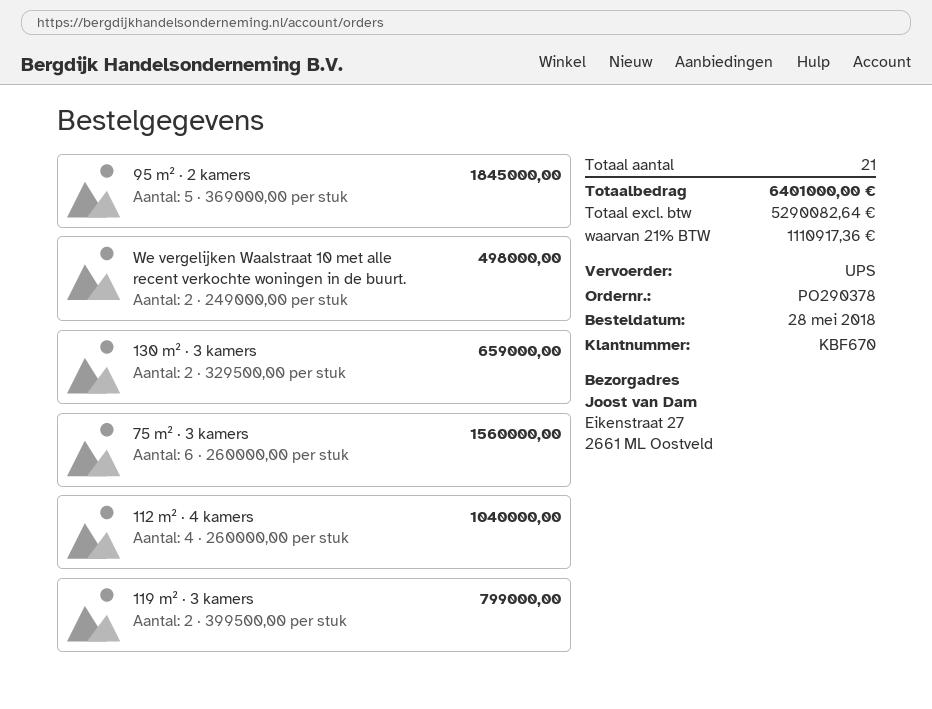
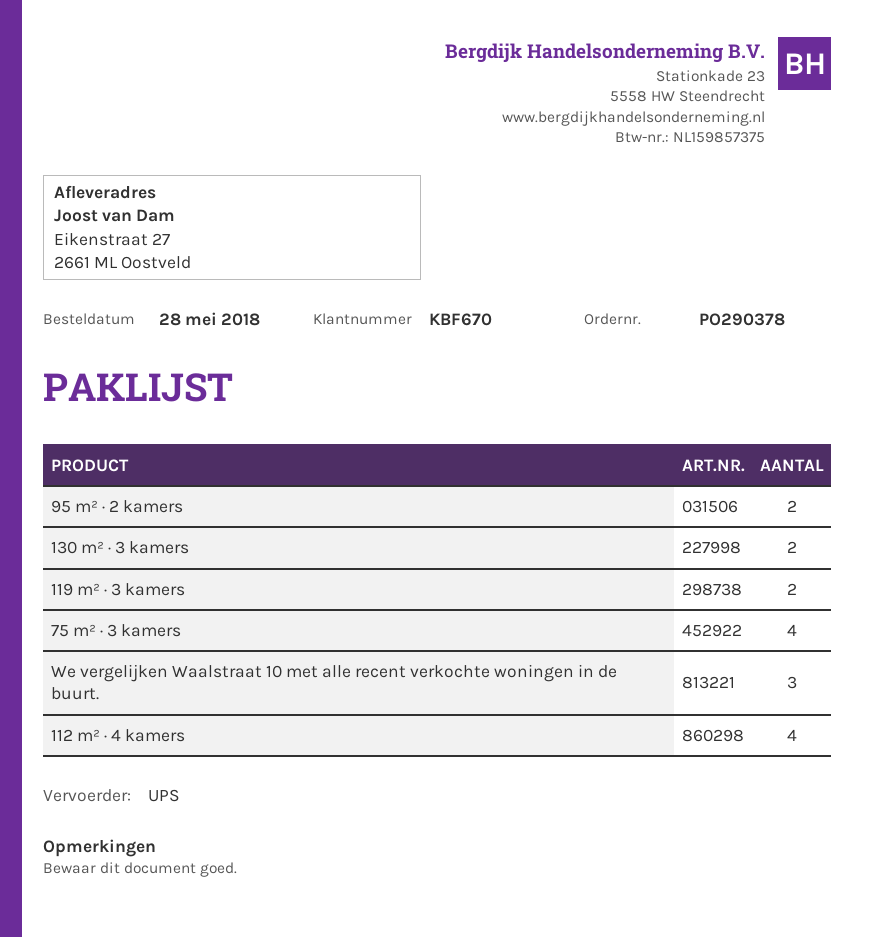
95 m² · 2 kamers: 5 -> 2
We vergelijken Waalstraat 10 met alle recent verkochte woningen in de buurt.: 2 -> 3
75 m² · 3 kamers: 6 -> 4

